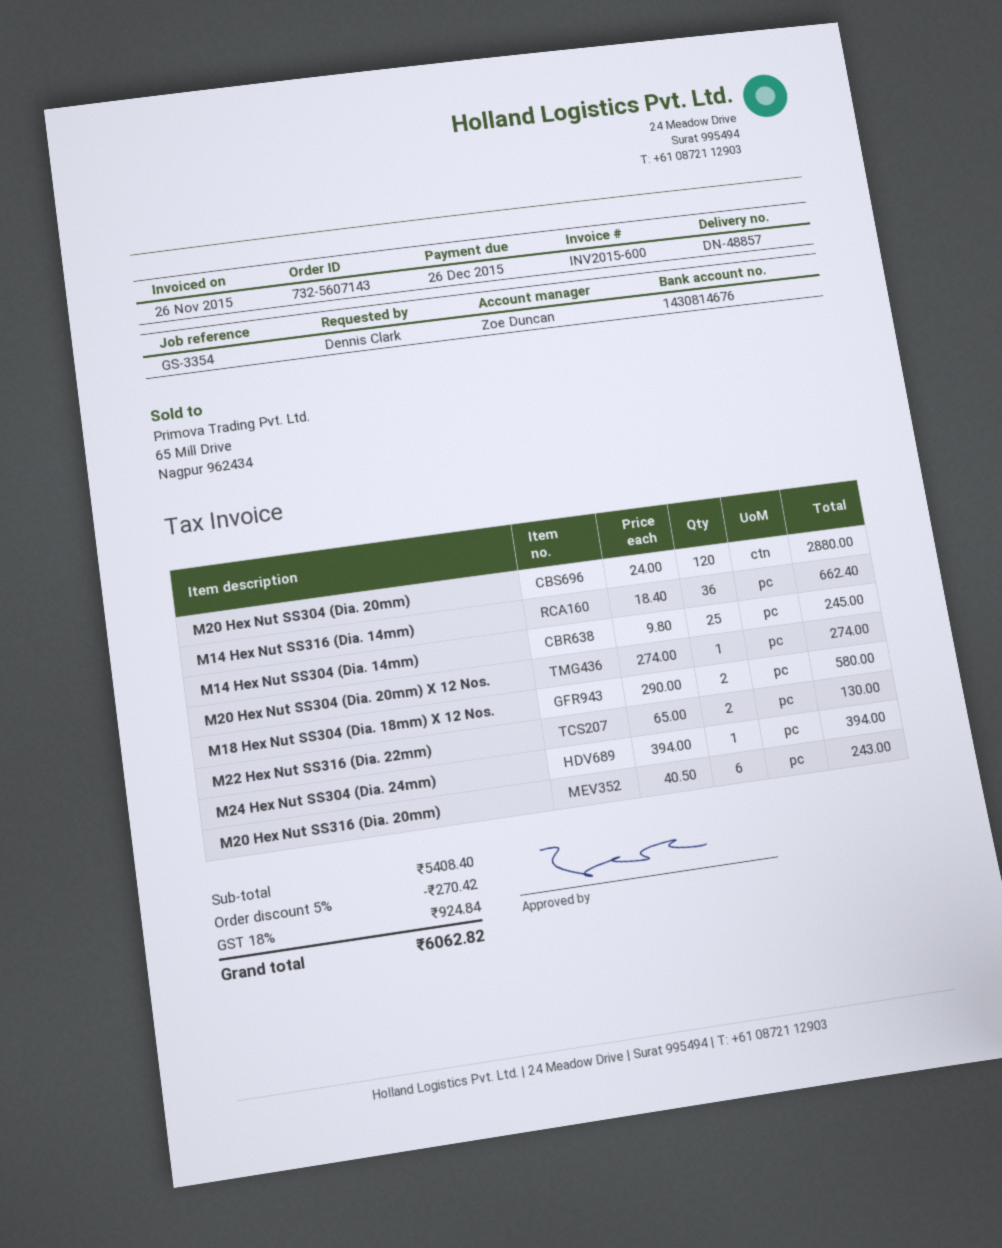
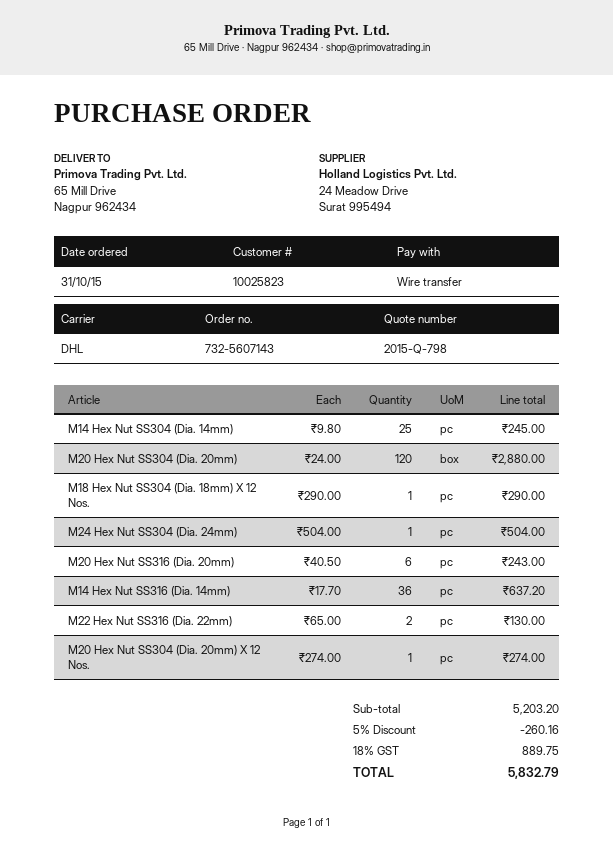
M14 Hex Nut SS316 (Dia. 14mm): 36 x 18.40 = 662.40 -> 36 x 17.70 = 637.20
M18 Hex Nut SS304 (Dia. 18mm) X 12 Nos.: 2 x 290.00 = 580.00 -> 1 x 290.00 = 290.00
M24 Hex Nut SS304 (Dia. 24mm): 1 x 394.00 = 394.00 -> 1 x 504.00 = 504.00
subtotal: 5408.40 -> 5203.20
discount: 5% = 270.42 -> 5% = 260.16
tax: 18% = 924.84 -> 18% = 889.75
total: 6062.82 -> 5832.79

